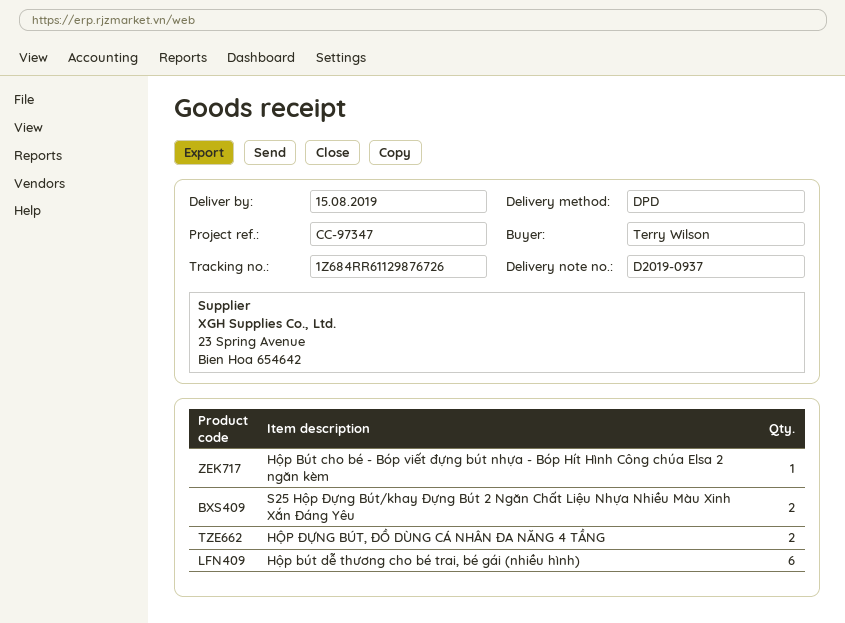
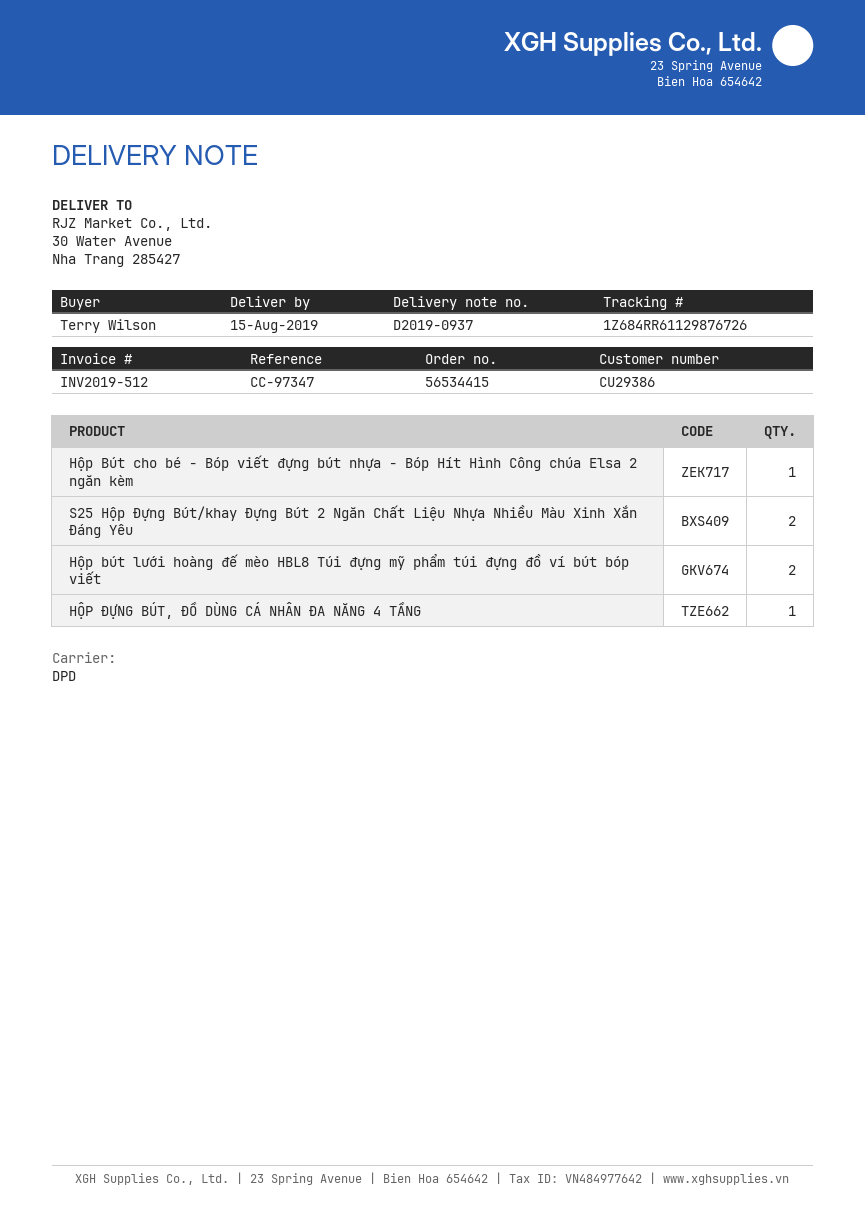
HỘP ĐỰNG BÚT, ĐỒ DÙNG CÁ NHÂN ĐA NĂNG 4 TẦNG: 2 -> 1
Hộp bút dễ thương cho bé trai, bé gái (nhiều hình): 6 -> none
Hộp bút lưới hoàng đế mèo HBL8 Túi đựng mỹ phẩm túi đựng đồ ví bút bóp viết: none -> 2

